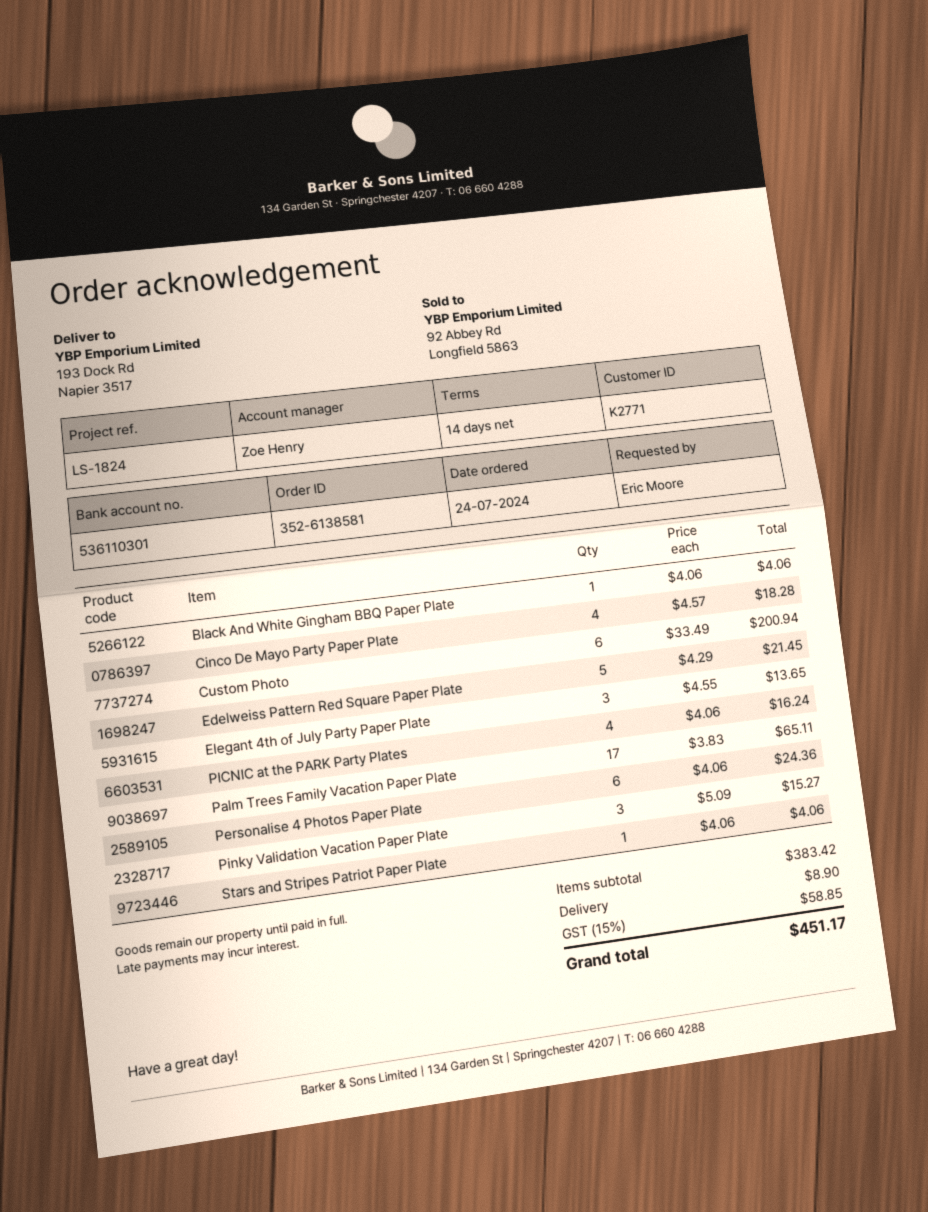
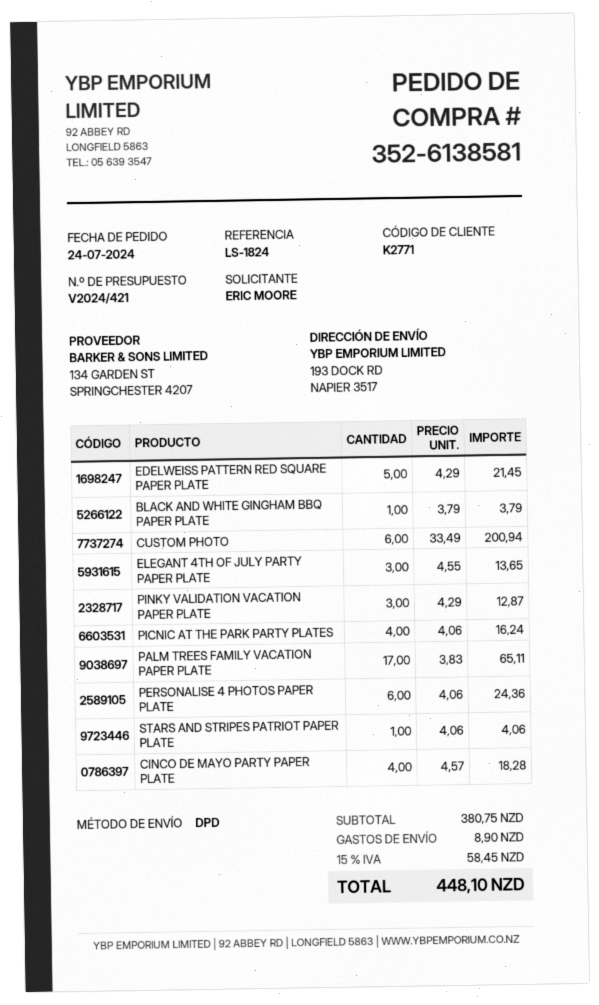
Black And White Gingham BBQ Paper Plate: 1 x 4.06 = 4.06 -> 1 x 3.79 = 3.79
Pinky Validation Vacation Paper Plate: 3 x 5.09 = 15.27 -> 3 x 4.29 = 12.87
subtotal: 383.42 -> 380.75
tax: 15% = 58.85 -> 15% = 58.45
total: 451.17 -> 448.10

